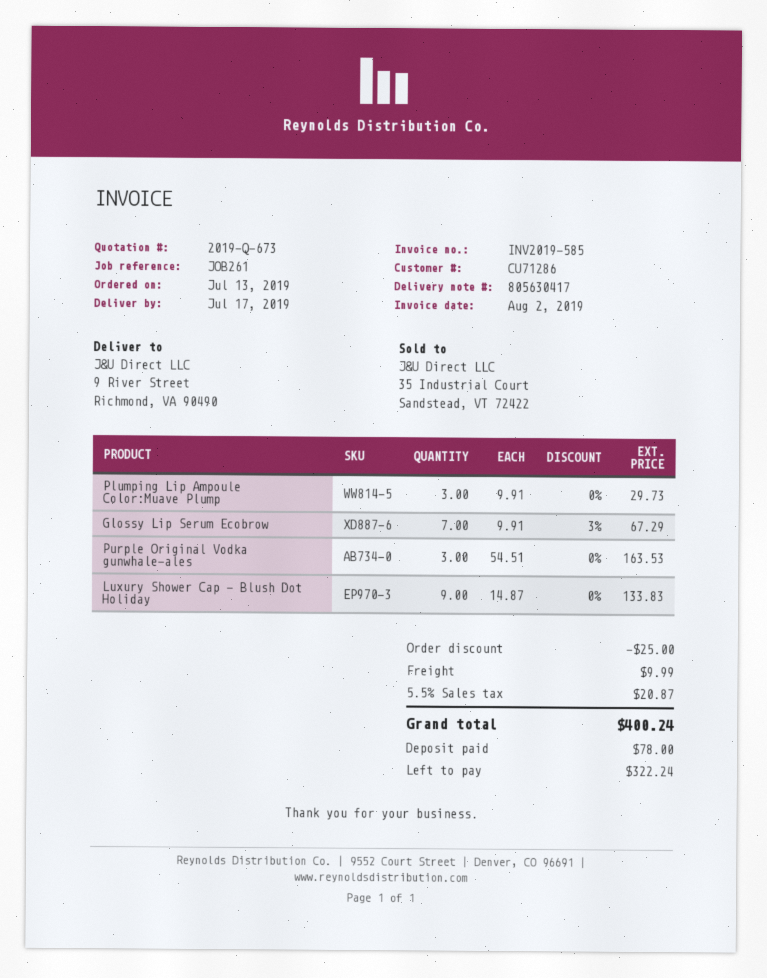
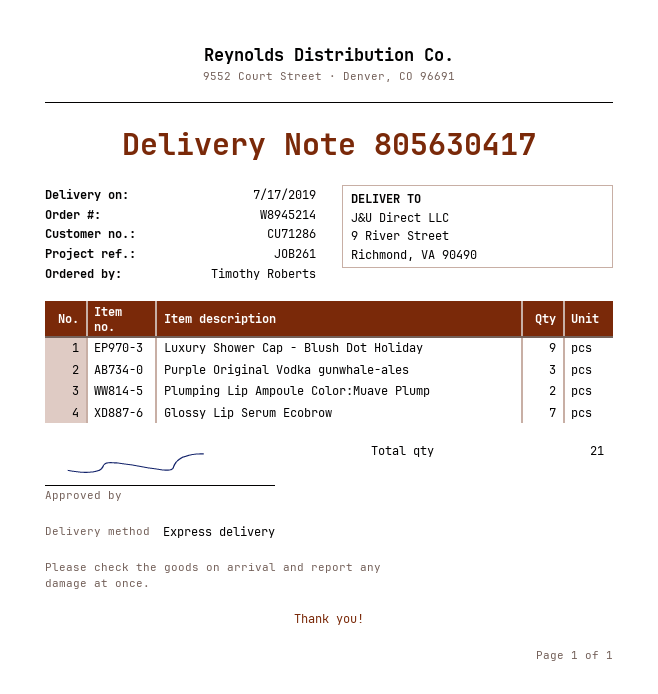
Plumping Lip Ampoule Color:Muave Plump: 3 -> 2

